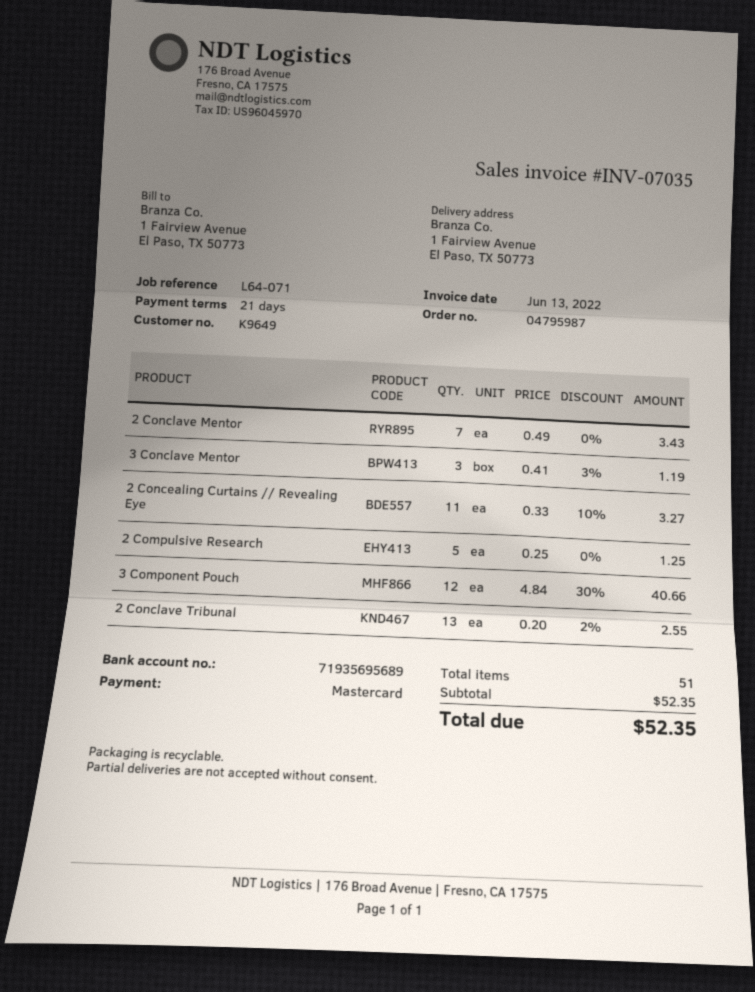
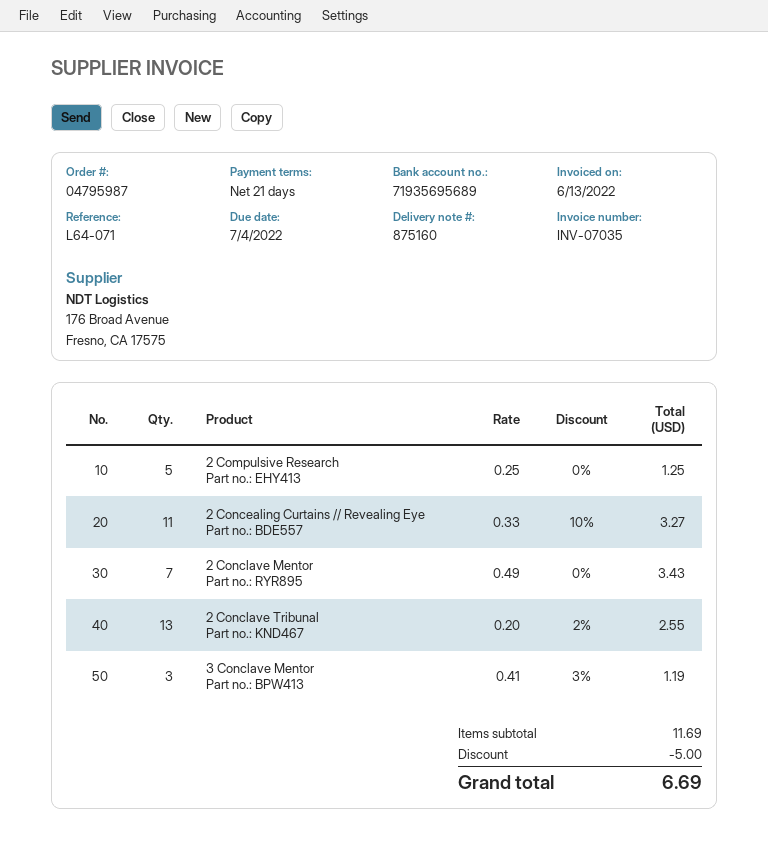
3 Component Pouch: 12 x 4.84 - 30% = 40.66 -> none
subtotal: 52.35 -> 11.69
discount: none -> 5.00
total: 52.35 -> 6.69

